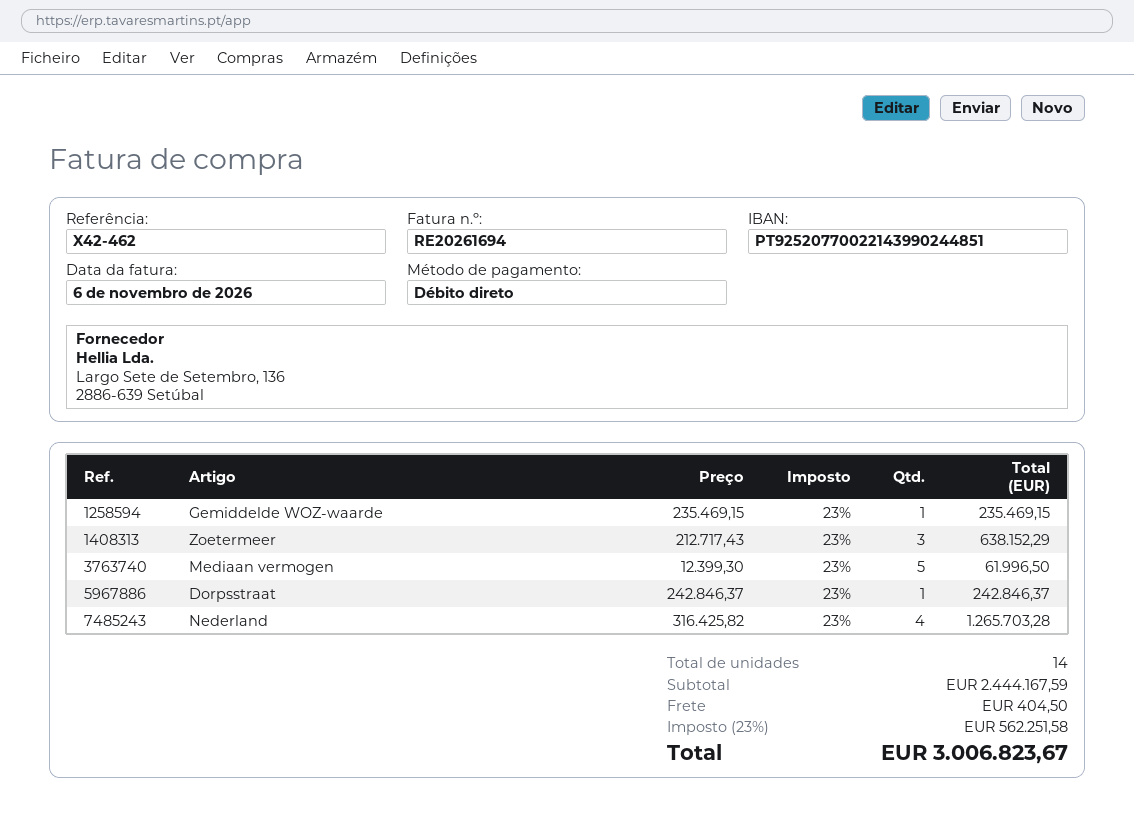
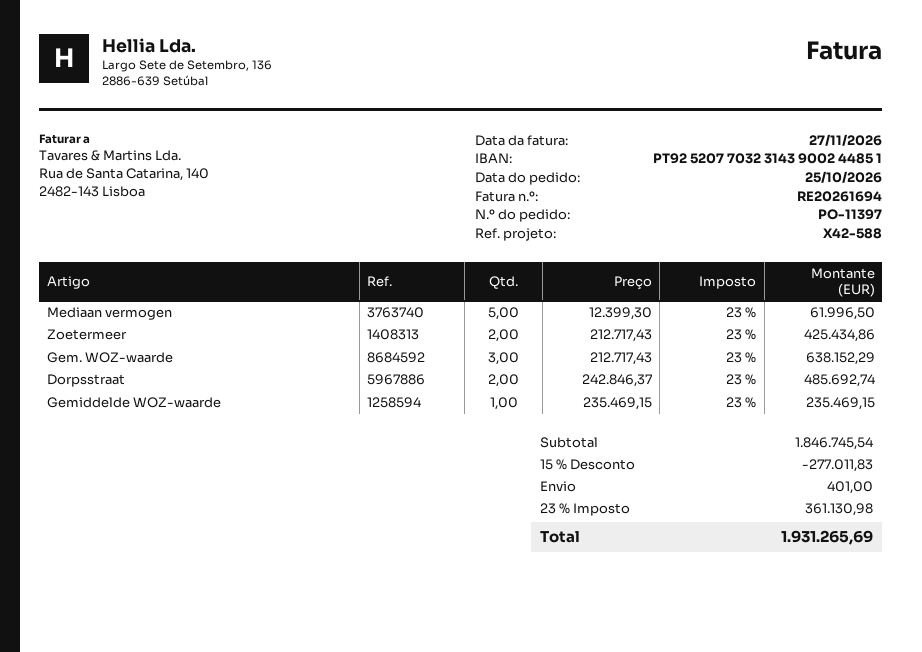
invoice date: 2026-11-06 -> 2026-11-27
reference: X42-462 -> X42-588
bank account: PT92520770022143990244851 -> PT92520770323143900244851
Zoetermeer: 3 x 212717.43 = 638152.29 -> 2 x 212717.43 = 425434.86
Dorpsstraat: 1 x 242846.37 = 242846.37 -> 2 x 242846.37 = 485692.74
Nederland: 4 x 316425.82 = 1265703.28 -> none
Gem. WOZ-waarde: none -> 3 x 212717.43 = 638152.29
subtotal: 2444167.59 -> 1846745.54
discount: none -> 15% = 277011.83
shipping: 404.50 -> 401.00
tax: 23% = 562251.58 -> 23% = 361130.98
total: 3006823.67 -> 1931265.69

